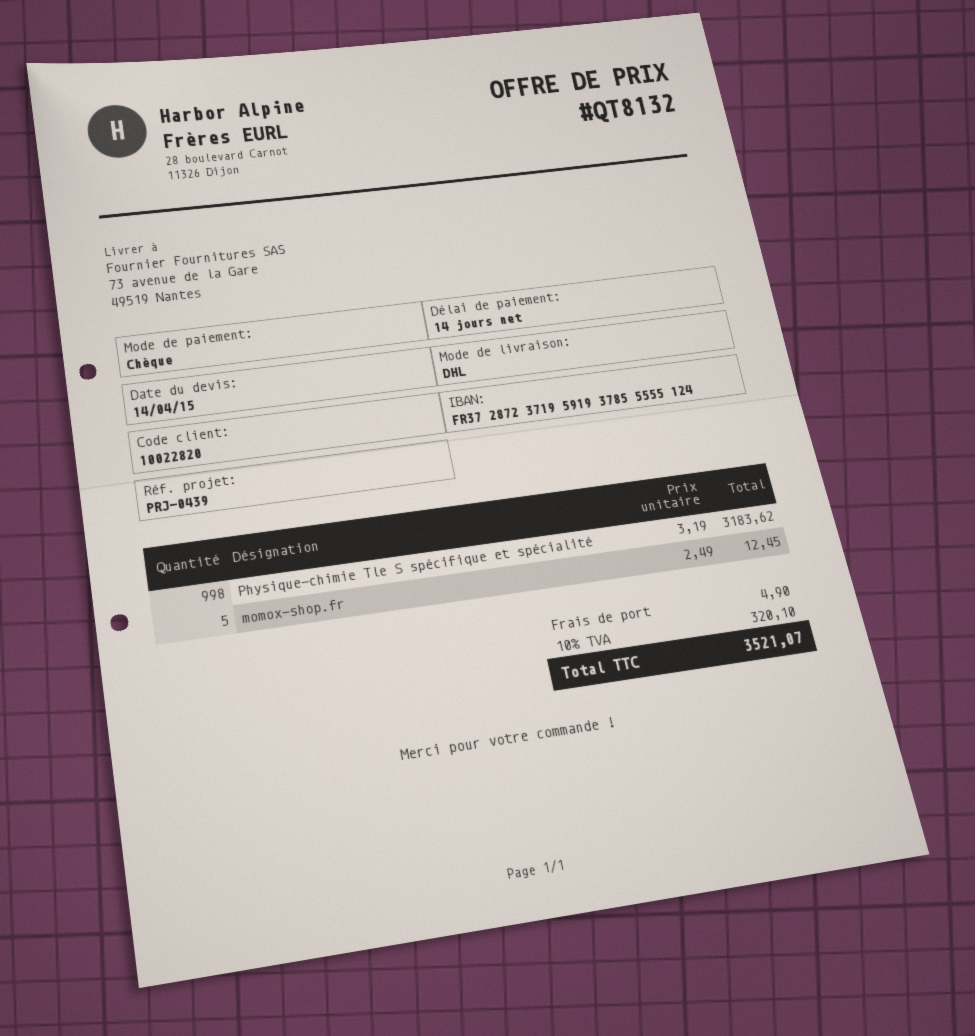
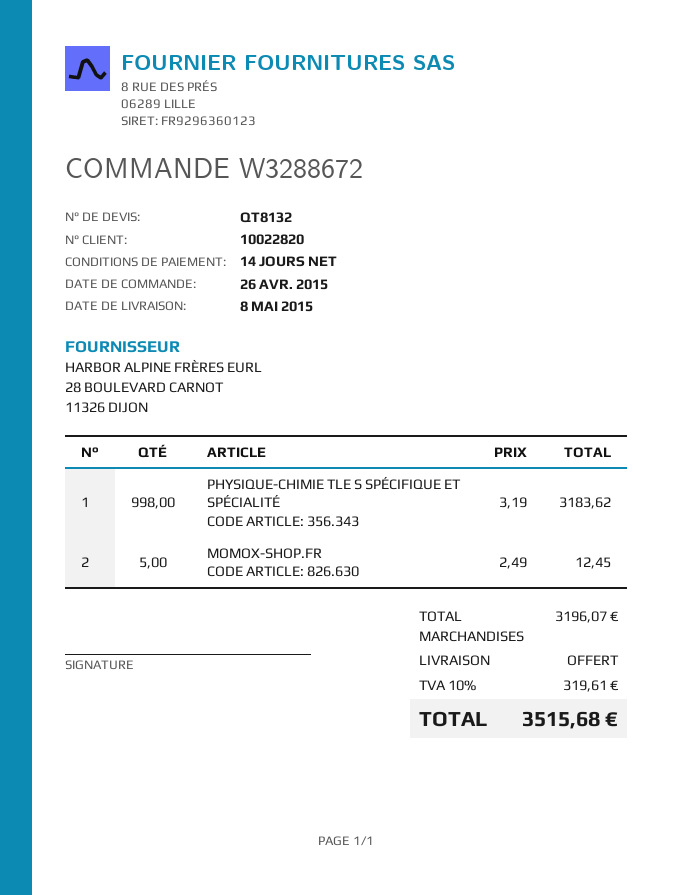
shipping: 4.90 -> 0.00
tax: 10% = 320.10 -> 10% = 319.61
total: 3521.07 -> 3515.68

